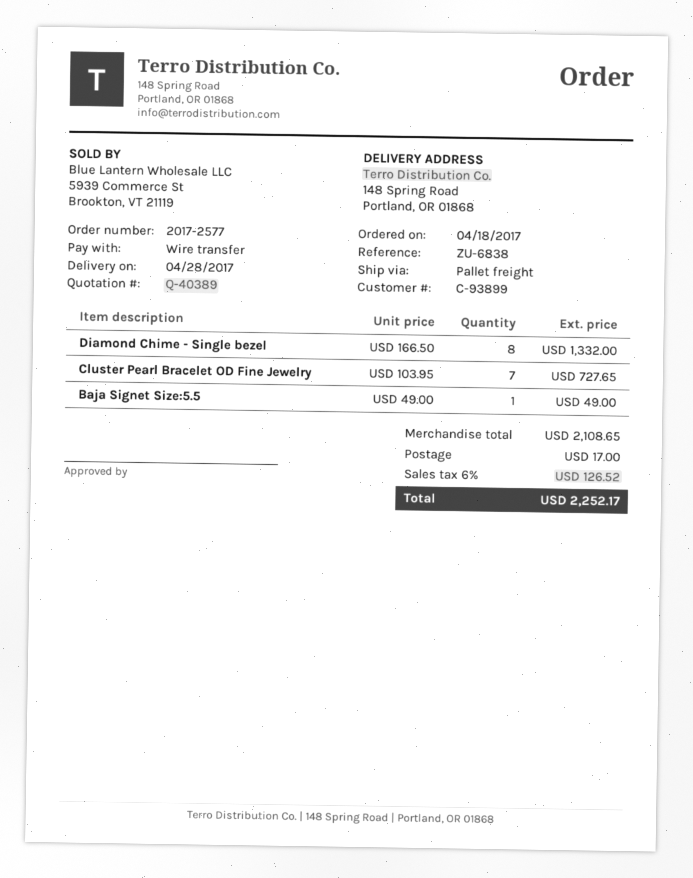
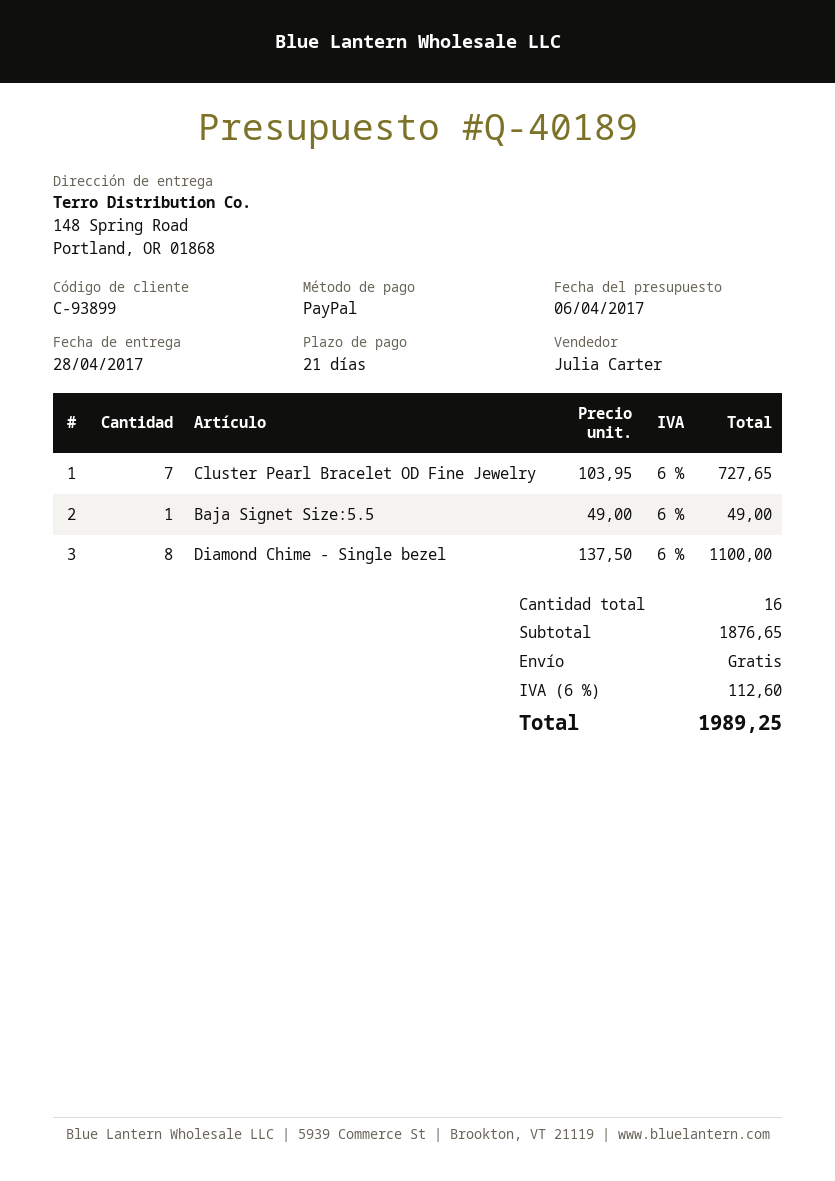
quote number: Q-40389 -> Q-40189
payment method: bank transfer -> PayPal
Diamond Chime - Single bezel: 8 x 166.50 = 1332.00 -> 8 x 137.50 = 1100.00
subtotal: 2108.65 -> 1876.65
shipping: 17.00 -> 0.00
tax: 6% = 126.52 -> 6% = 112.60
total: 2252.17 -> 1989.25

